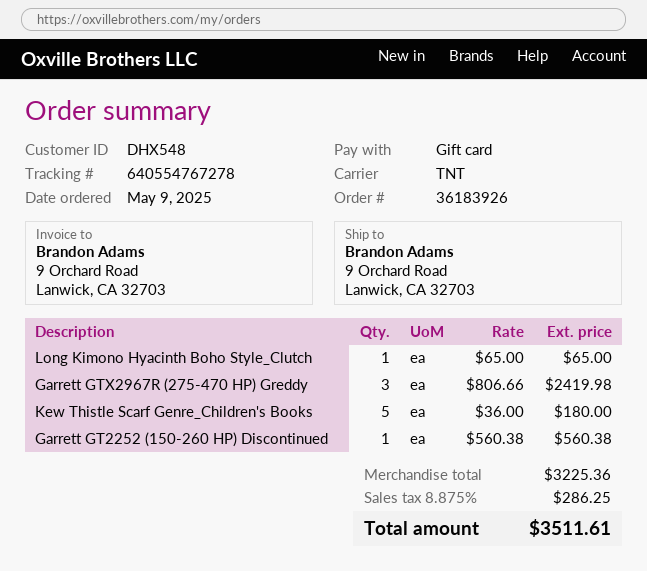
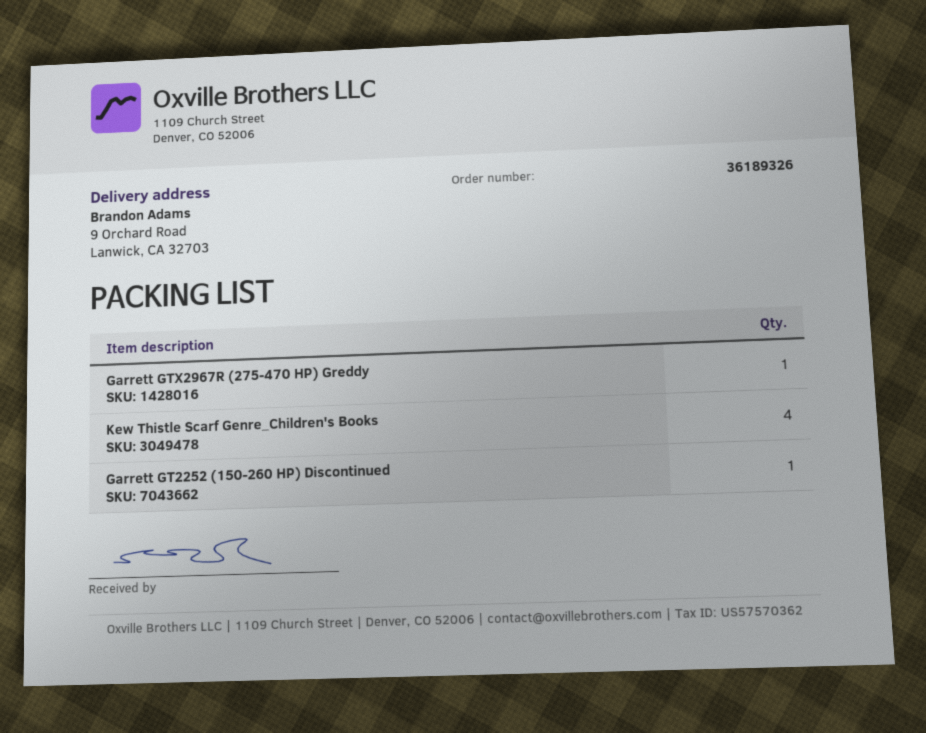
order number: 36183926 -> 36189326
Long Kimono Hyacinth Boho Style_Clutch: 1 -> none
Garrett GTX2967R (275-470 HP) Greddy: 3 -> 1
Kew Thistle Scarf Genre_Children's Books: 5 -> 4

